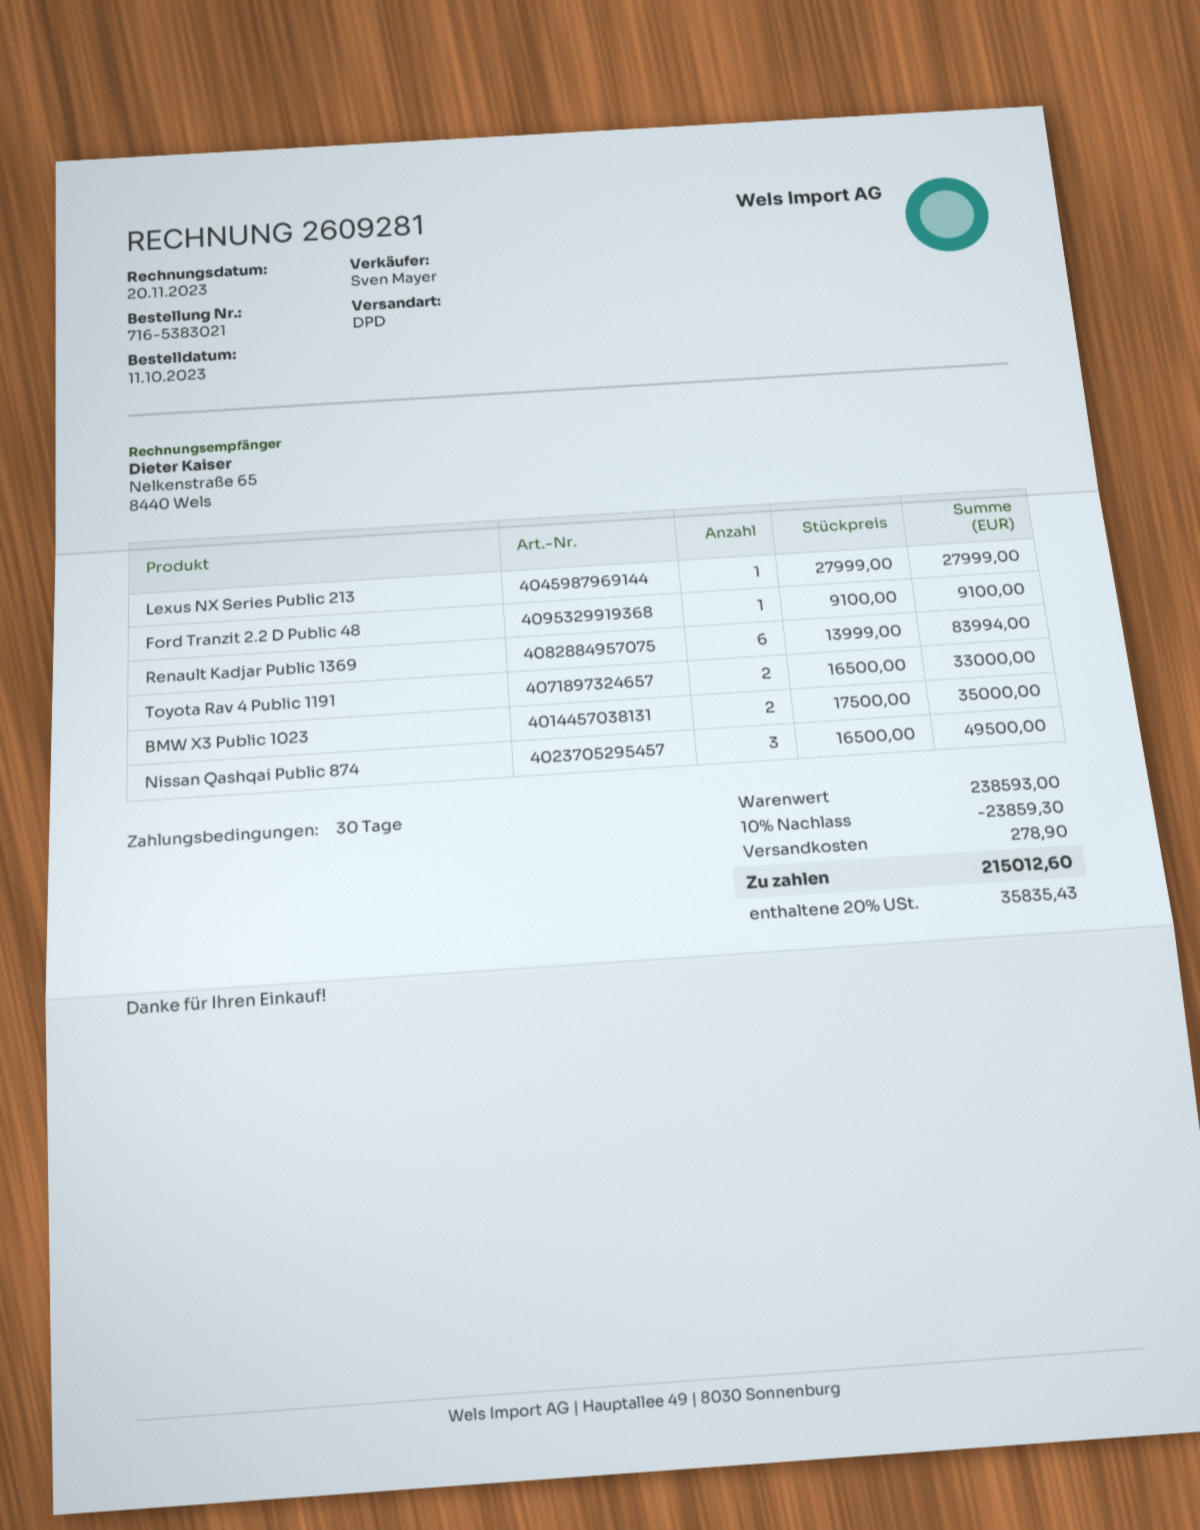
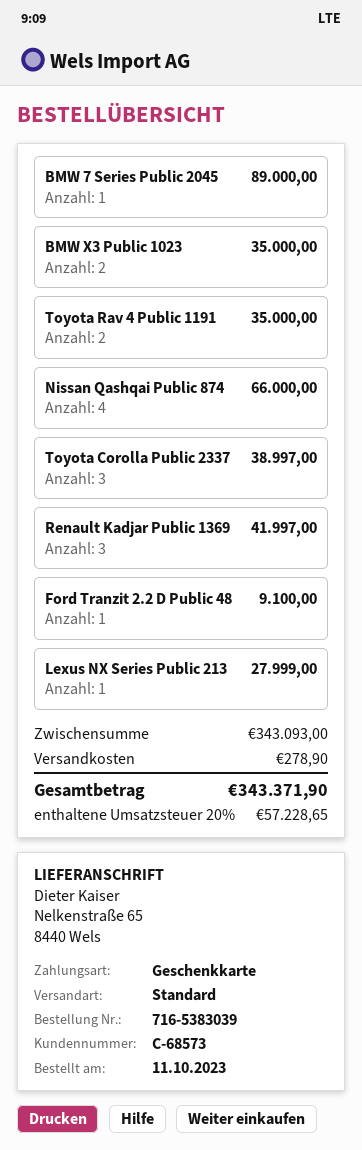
order number: 716-5383021 -> 716-5383039
shipping method: DPD -> standard
Renault Kadjar Public 1369: 6 for 83994.00 -> 3 for 41997.00
Toyota Rav 4 Public 1191: 2 for 33000.00 -> 2 for 35000.00
Nissan Qashqai Public 874: 3 for 49500.00 -> 4 for 66000.00
BMW 7 Series Public 2045: none -> 1 for 89000.00
Toyota Corolla Public 2337: none -> 3 for 38997.00
subtotal: 238593.00 -> 343093.00
discount: 10% = 23859.30 -> none
tax: 20% = 35835.43 -> 20% = 57228.65
total: 215012.60 -> 343371.90

